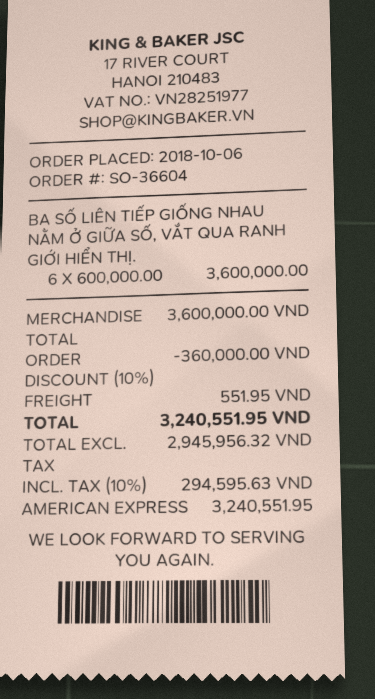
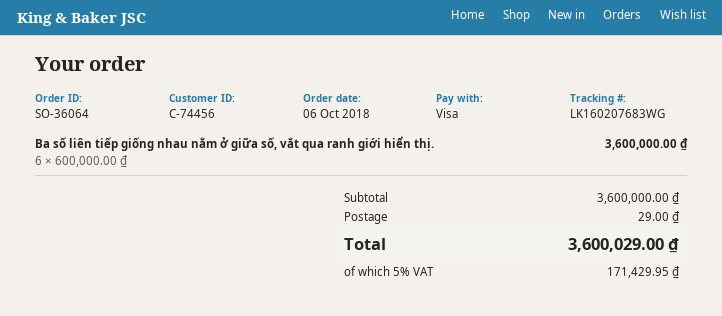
order number: SO-36604 -> SO-36064
payment method: American Express -> Visa
discount: 10% = 360000.00 -> none
shipping: 551.95 -> 29.00
tax: 10% = 294595.63 -> 5% = 171429.95
total: 3240551.95 -> 3600029.00

